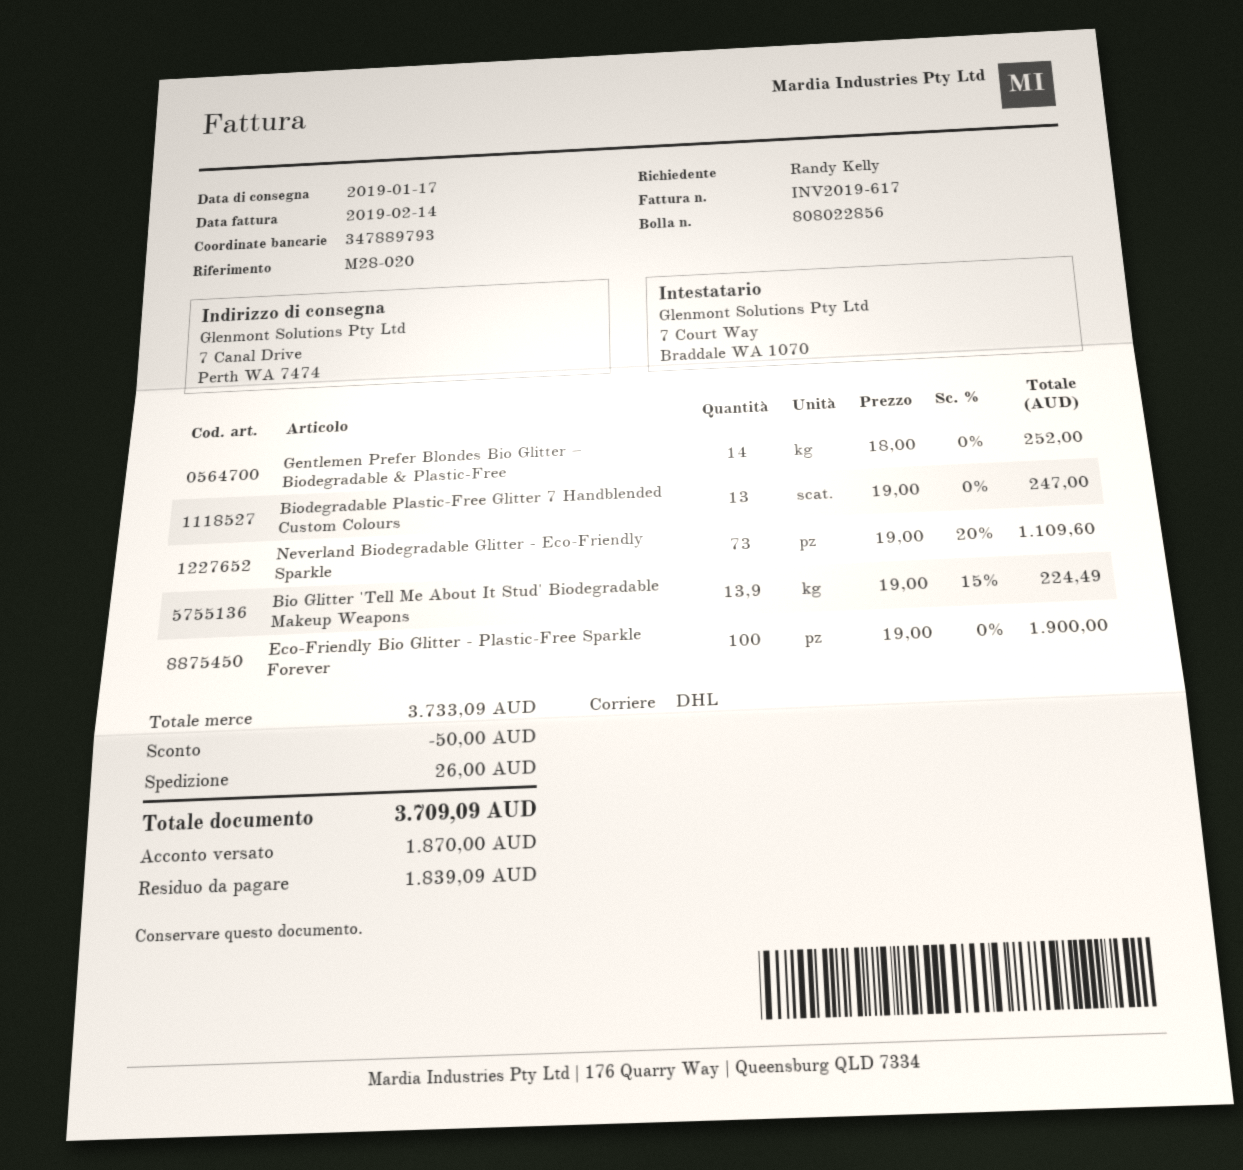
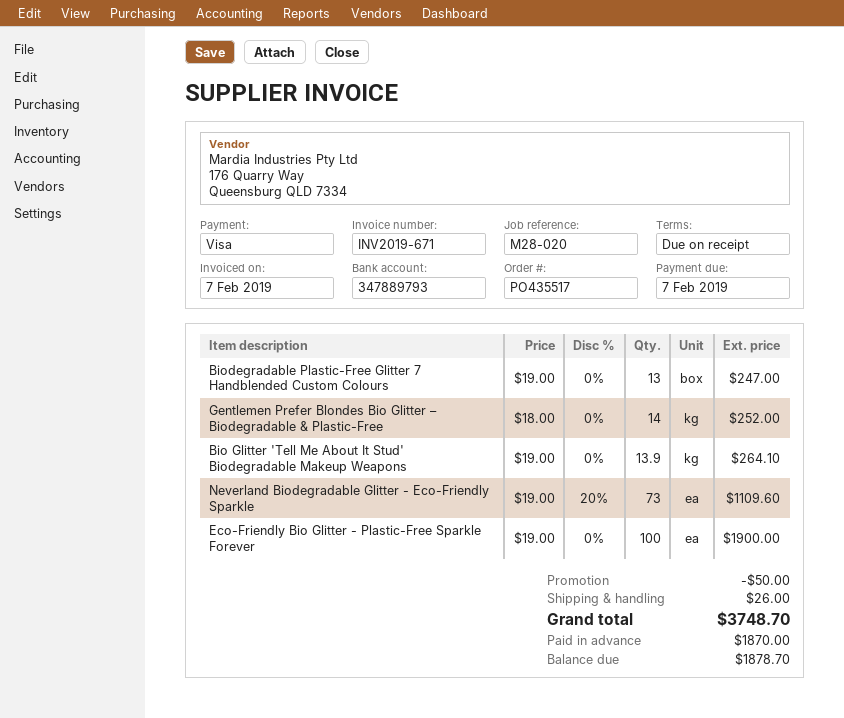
invoice number: INV2019-617 -> INV2019-671
invoice date: 2019-02-14 -> 2019-02-07
Bio Glitter 'Tell Me About It Stud' Biodegradable Makeup Weapons: 13.9 x 19.00 - 15% = 224.49 -> 13.9 x 19.00 = 264.10
total: 3709.09 -> 3748.70
balance: 1839.09 -> 1878.70

